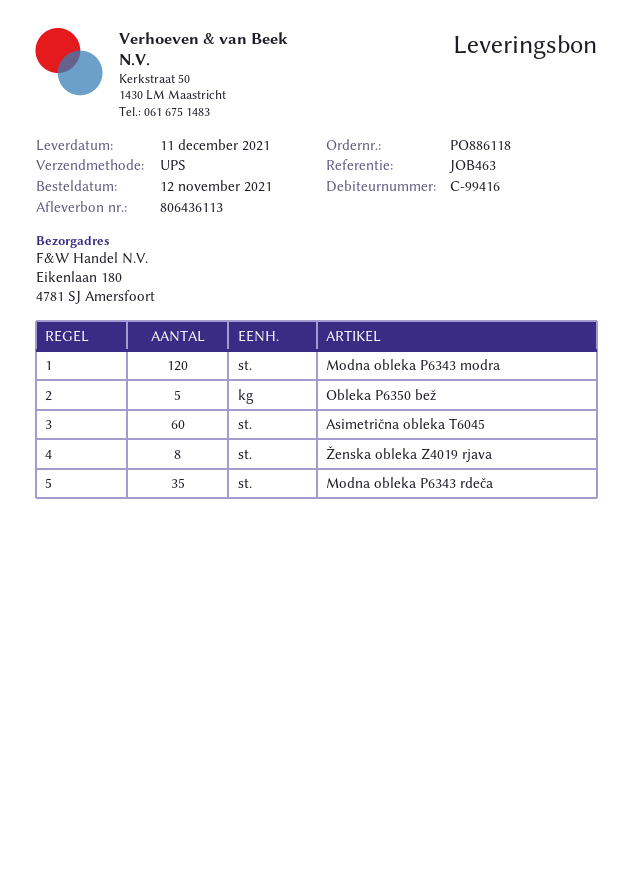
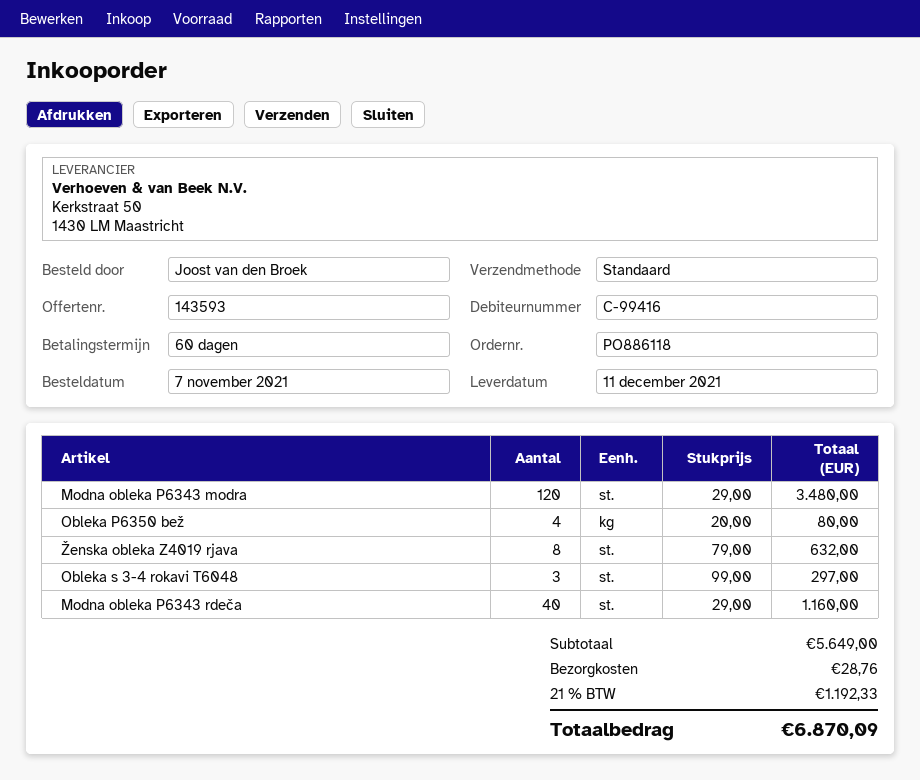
order date: 2021-11-12 -> 2021-11-07
shipping method: UPS -> standard
Obleka P6350 bež: 5 -> 4
Asimetrična obleka T6045: 60 -> none
Modna obleka P6343 rdeča: 35 -> 40
Obleka s 3-4 rokavi T6048: none -> 3

